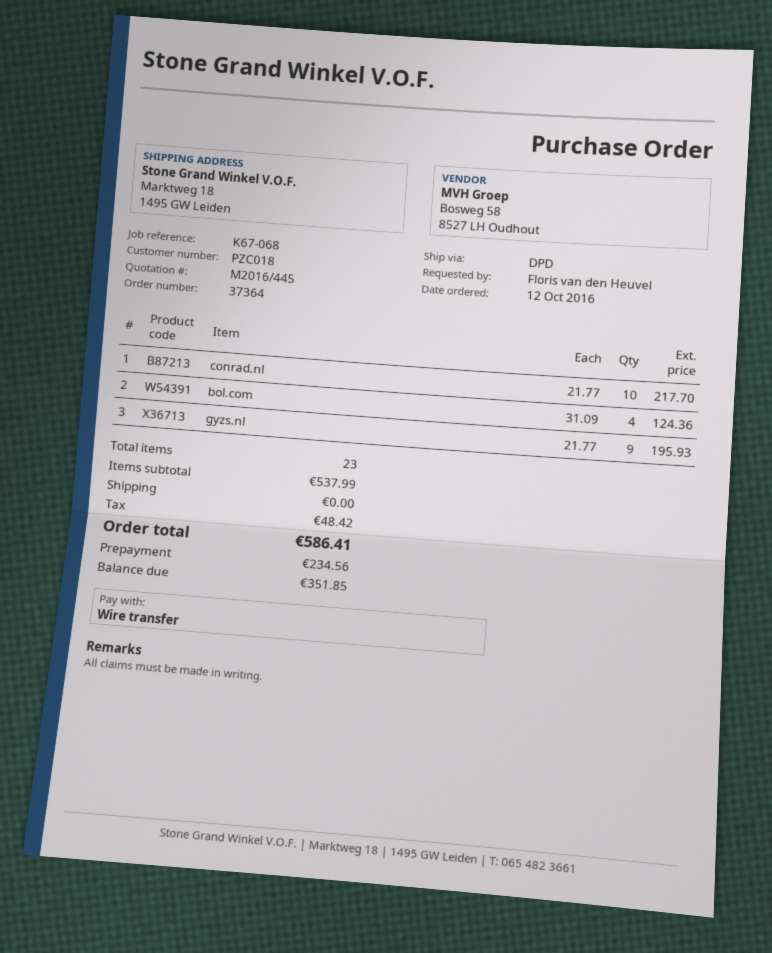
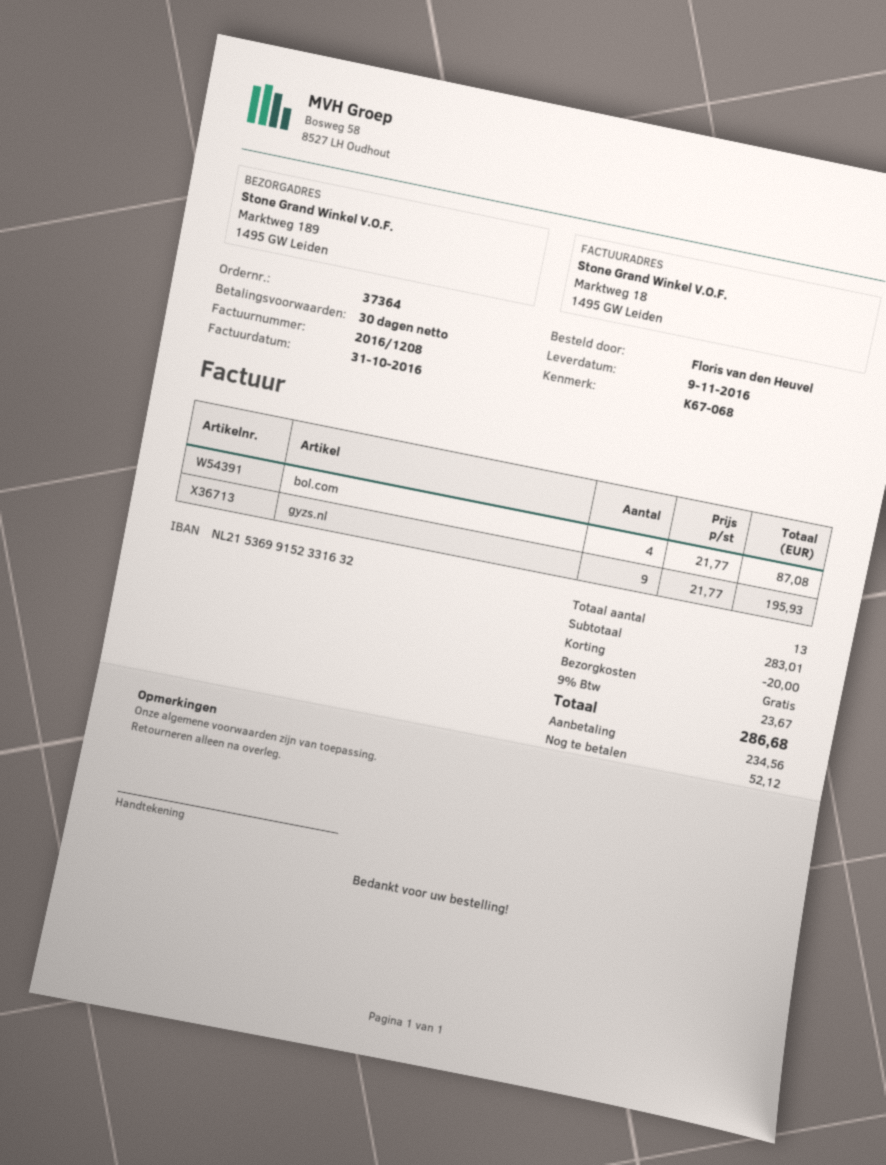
ship to: Marktweg 18, 1495 GW Leiden -> Marktweg 189, 1495 GW Leiden
conrad.nl: 10 x 21.77 = 217.70 -> none
bol.com: 4 x 31.09 = 124.36 -> 4 x 21.77 = 87.08
total quantity: 23 -> 13
subtotal: 537.99 -> 283.01
discount: none -> 20.00
tax: 48.42 -> 23.67
total: 586.41 -> 286.68
balance: 351.85 -> 52.12

